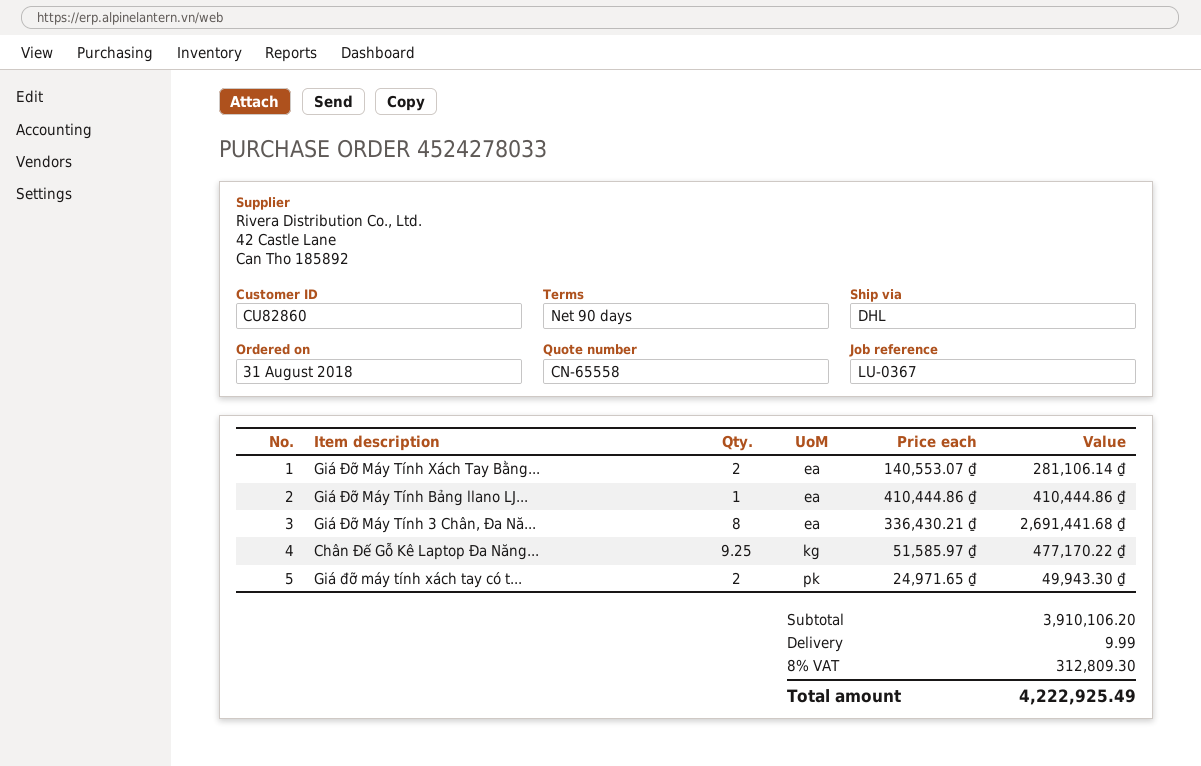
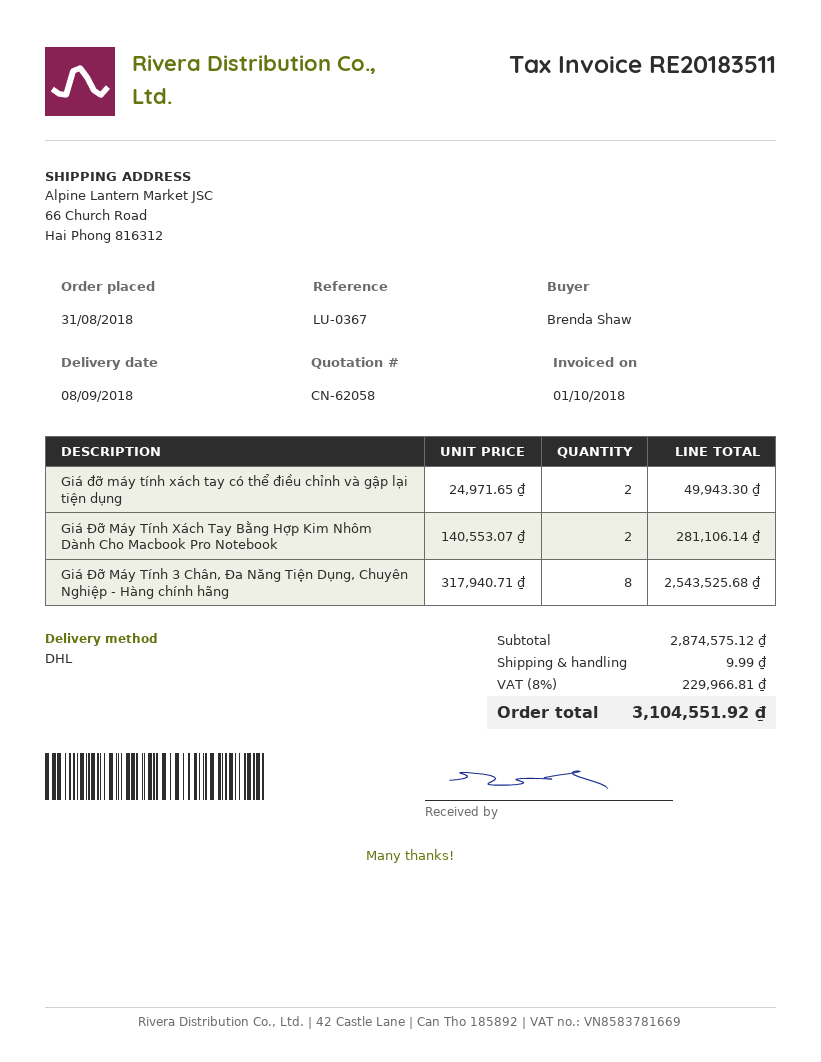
quote number: CN-65558 -> CN-62058
Giá Đỡ Máy Tính Bảng llano LJ...: 1 x 410444.86 = 410444.86 -> none
Giá Đỡ Máy Tính 3 Chân, Đa Nă...: 8 x 336430.21 = 2691441.68 -> 8 x 317940.71 = 2543525.68
Chân Đế Gỗ Kê Laptop Đa Năng...: 9.25 x 51585.97 = 477170.22 -> none
subtotal: 3910106.20 -> 2874575.12
tax: 8% = 312809.30 -> 8% = 229966.81
total: 4222925.49 -> 3104551.92

